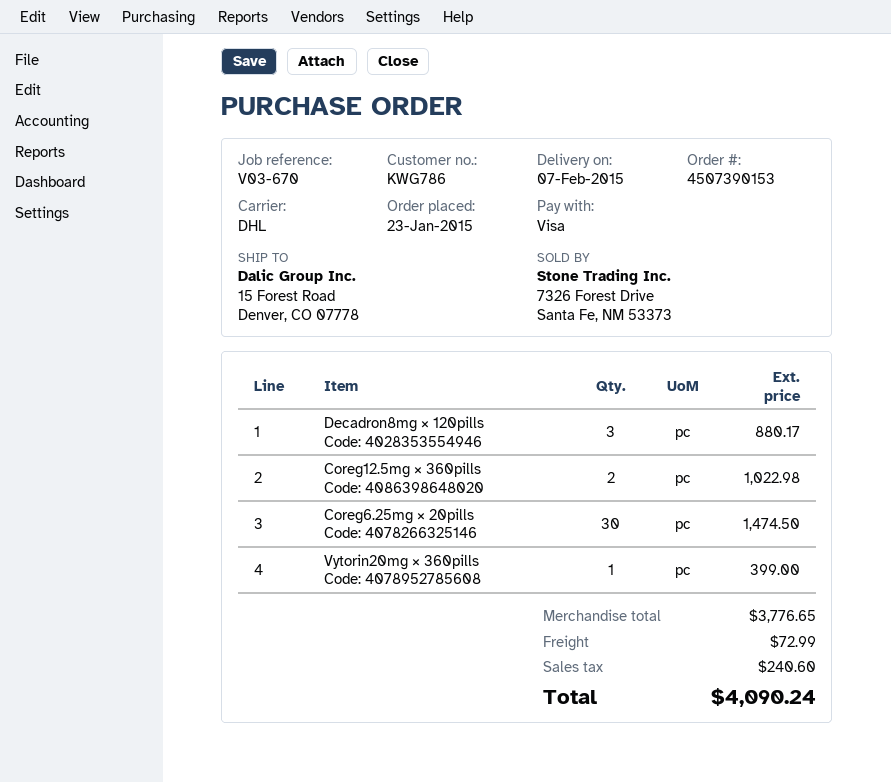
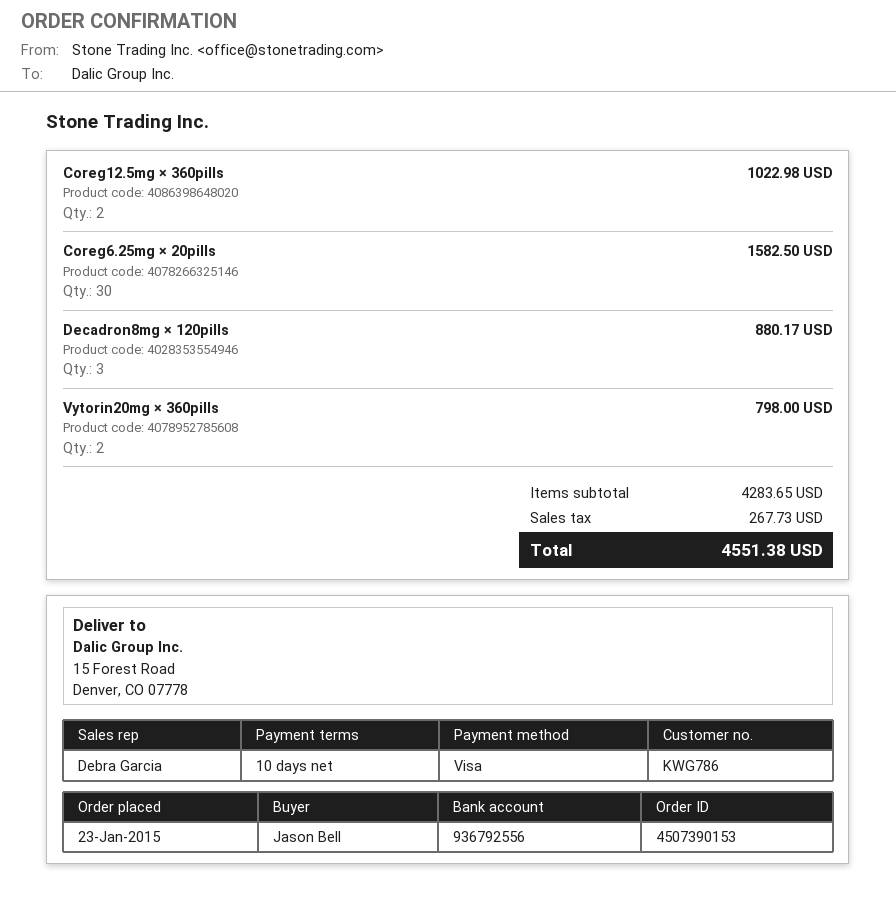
Coreg6.25mg × 20pills: 30 for 1474.50 -> 30 for 1582.50
Vytorin20mg × 360pills: 1 for 399.00 -> 2 for 798.00
subtotal: 3776.65 -> 4283.65
shipping: 72.99 -> none
tax: 240.60 -> 267.73
total: 4090.24 -> 4551.38

